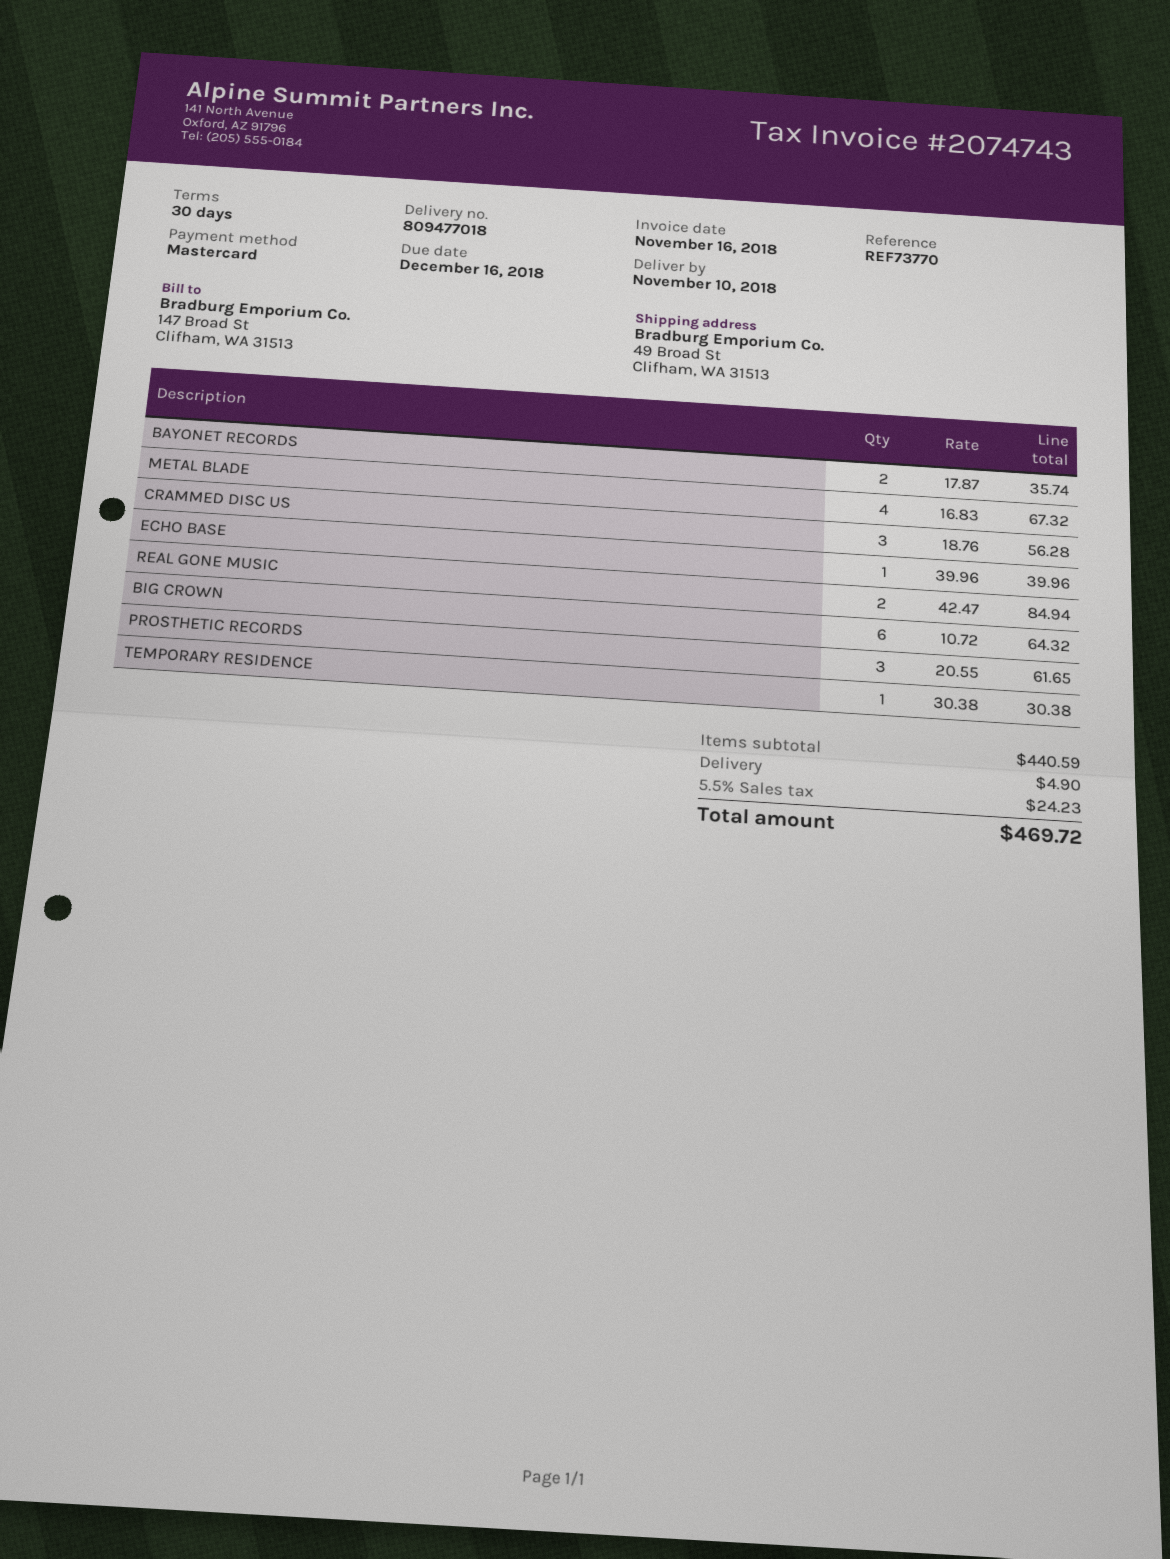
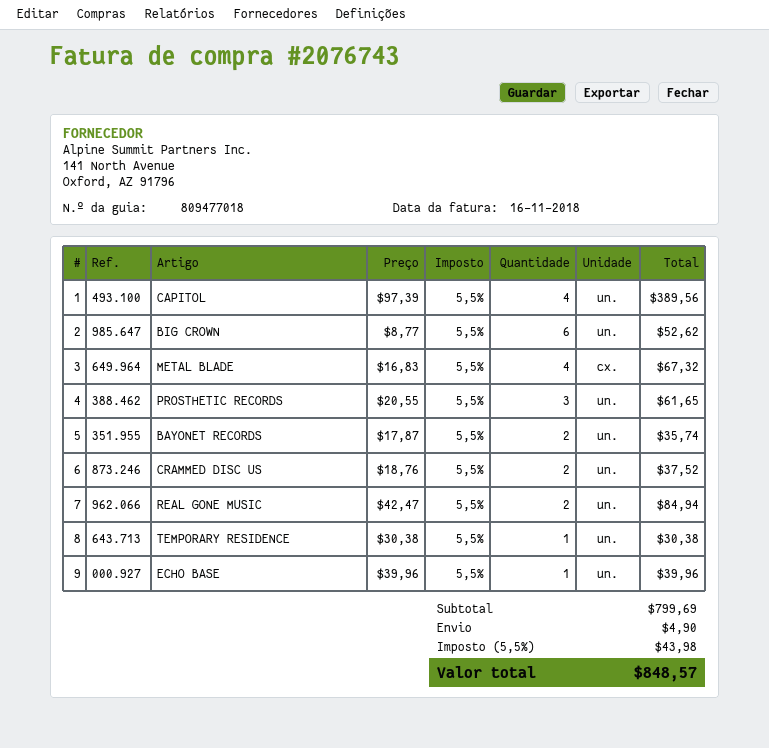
invoice number: 2074743 -> 2076743
CRAMMED DISC US: 3 x 18.76 = 56.28 -> 2 x 18.76 = 37.52
BIG CROWN: 6 x 10.72 = 64.32 -> 6 x 8.77 = 52.62
CAPITOL: none -> 4 x 97.39 = 389.56
subtotal: 440.59 -> 799.69
tax: 5.5% = 24.23 -> 5.5% = 43.98
total: 469.72 -> 848.57

